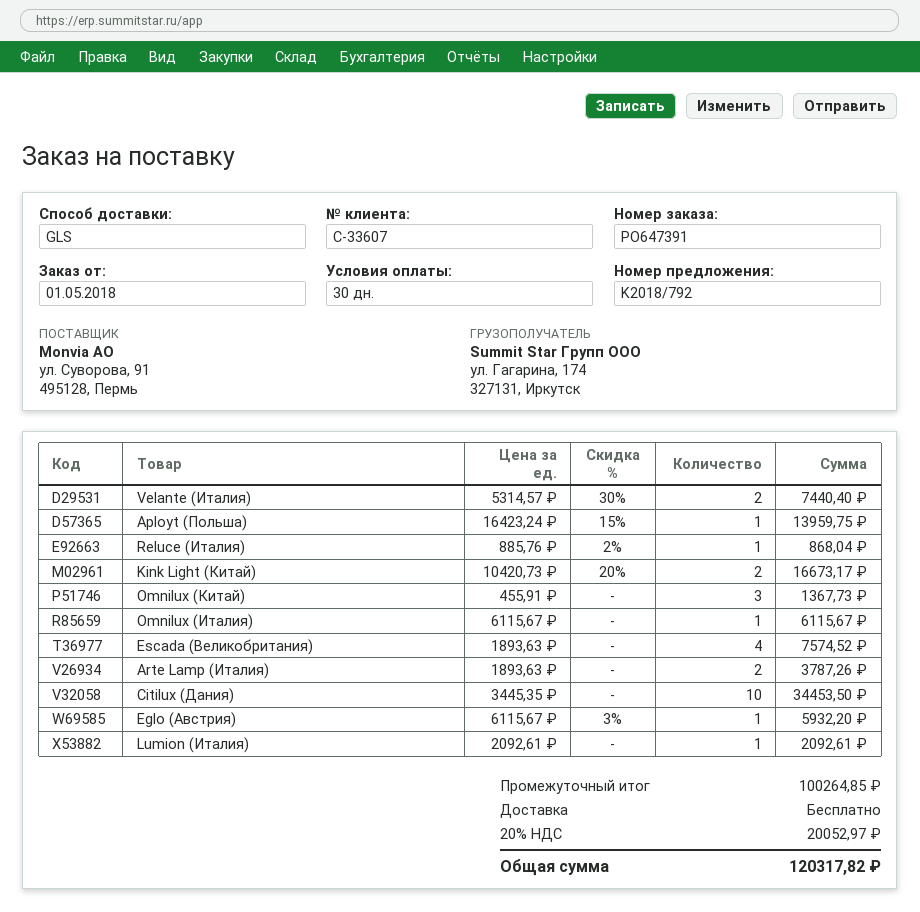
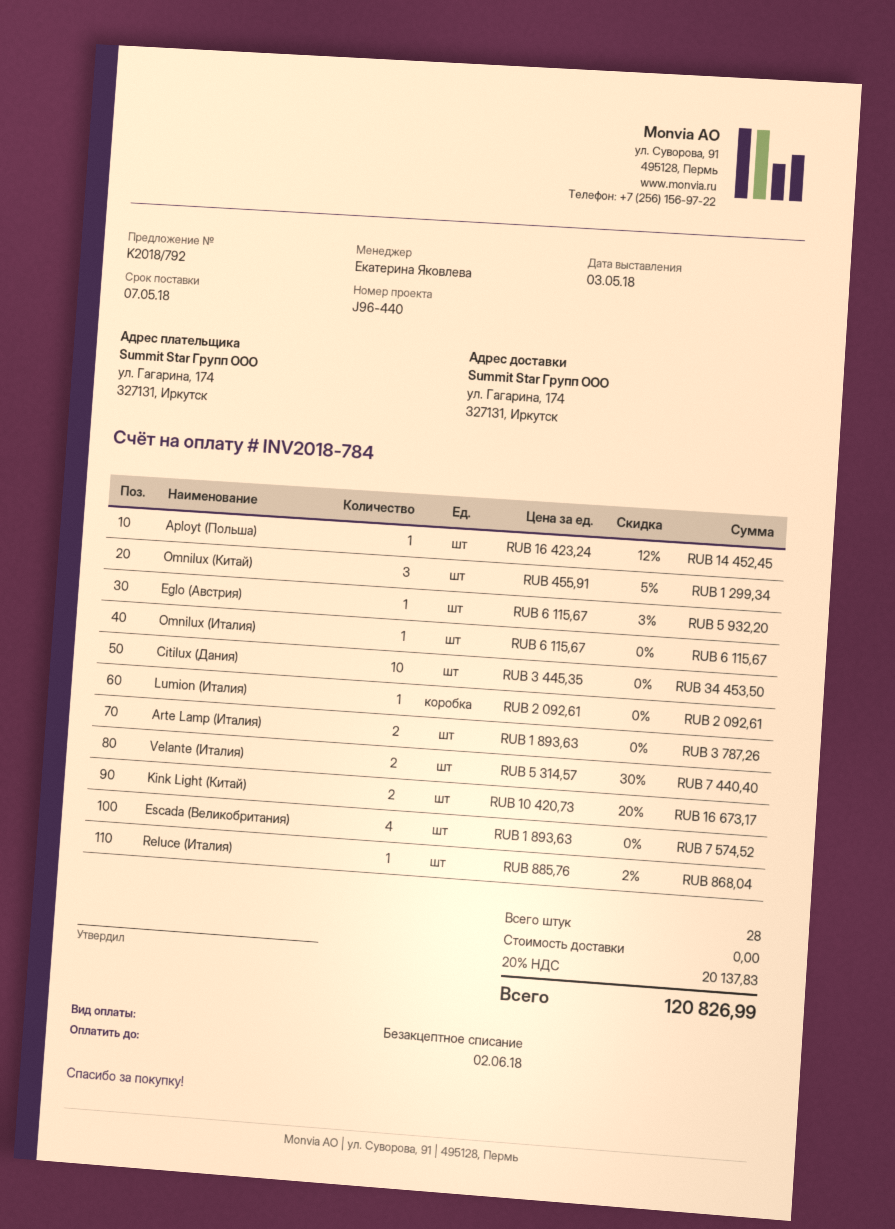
Aployt (Польша): 1 x 16423.24 - 15% = 13959.75 -> 1 x 16423.24 - 12% = 14452.45
Omnilux (Китай): 3 x 455.91 = 1367.73 -> 3 x 455.91 - 5% = 1299.34
tax: 20% = 20052.97 -> 20% = 20137.83
total: 120317.82 -> 120826.99

